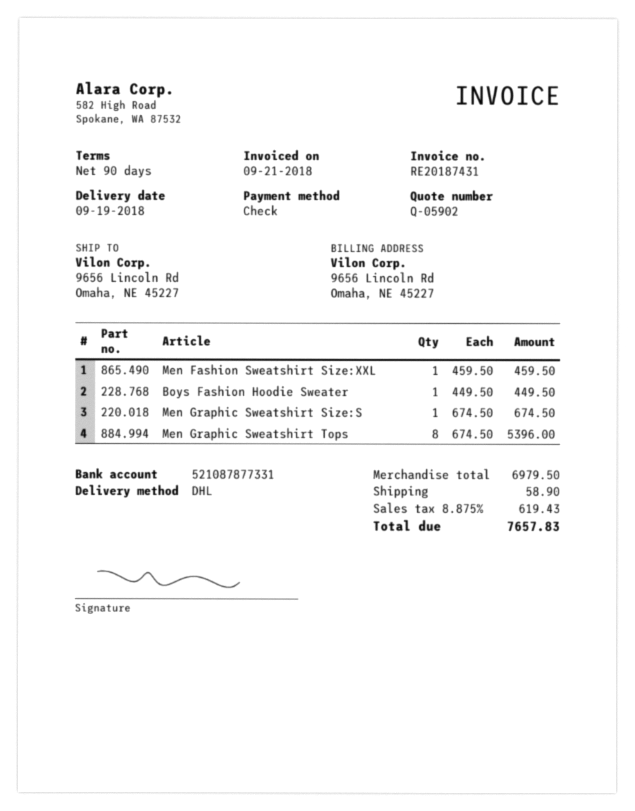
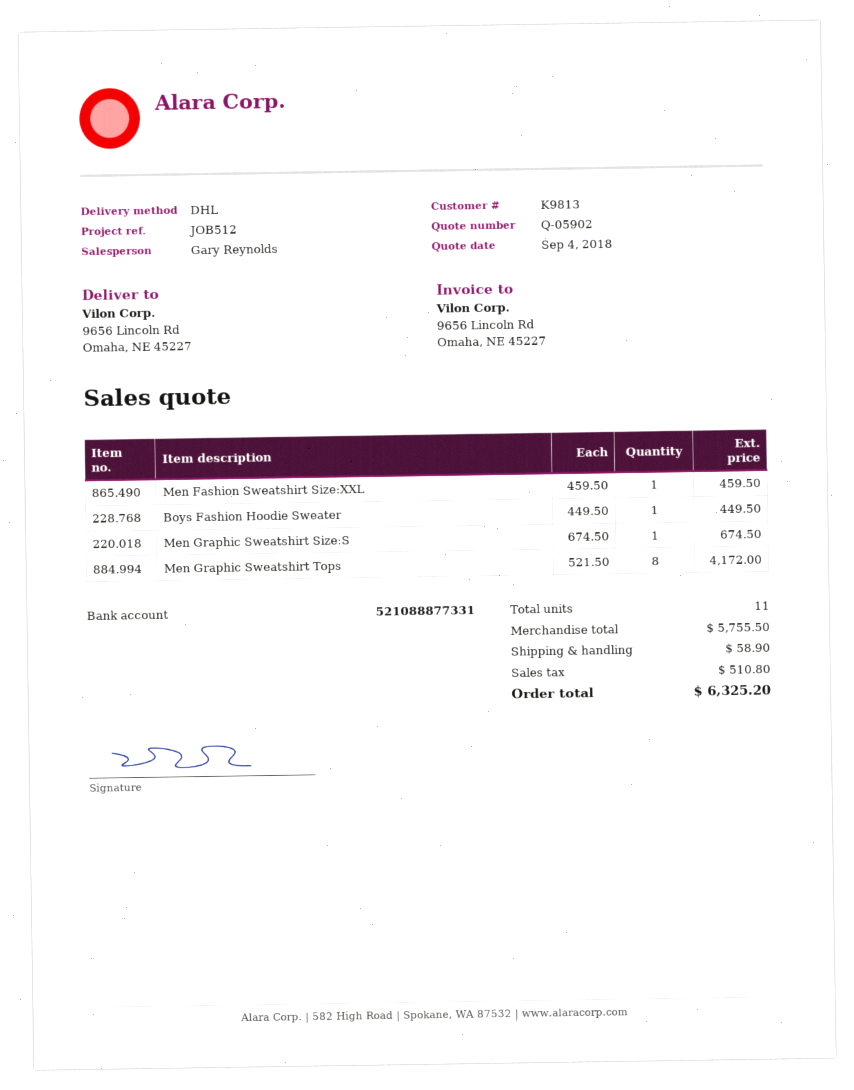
bank account: 521087877331 -> 521088877331
Men Graphic Sweatshirt Tops: 8 x 674.50 = 5396.00 -> 8 x 521.50 = 4172.00
subtotal: 6979.50 -> 5755.50
tax: 619.43 -> 510.80
total: 7657.83 -> 6325.20

